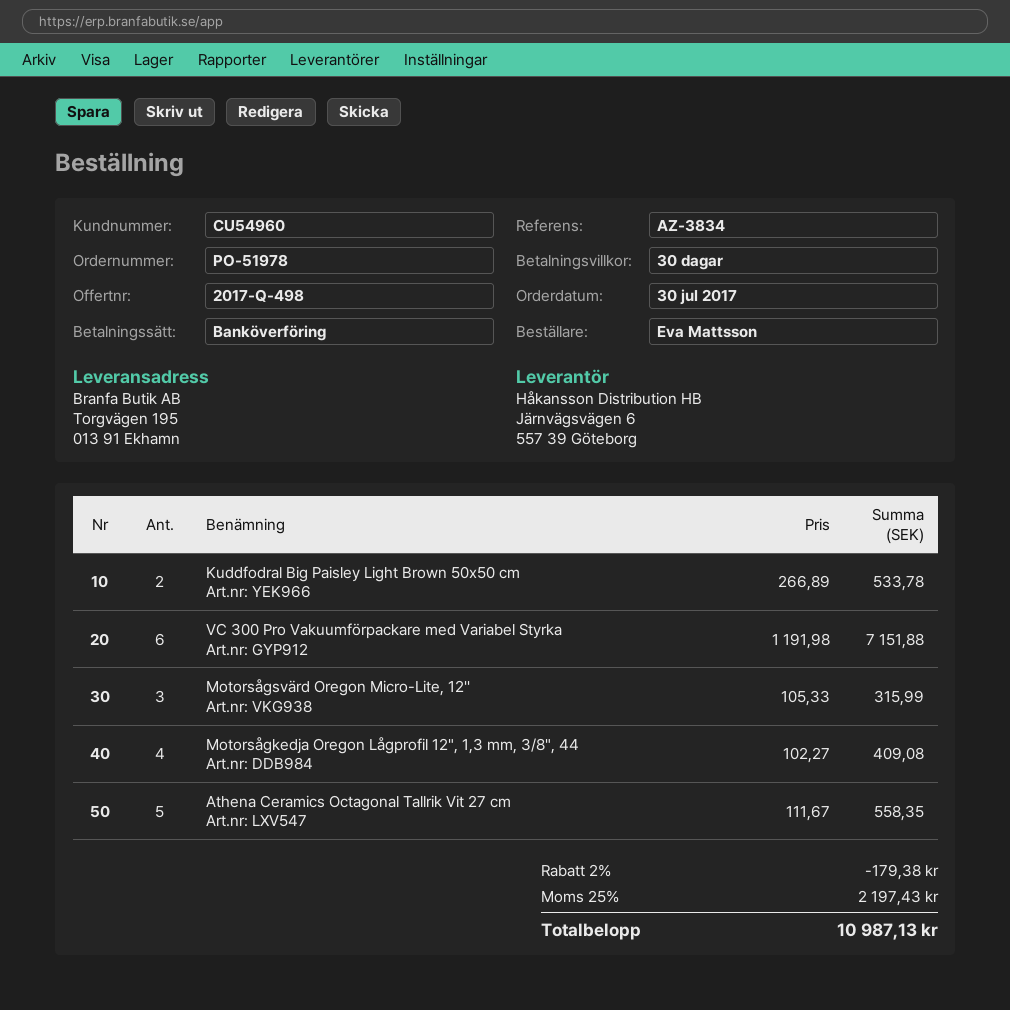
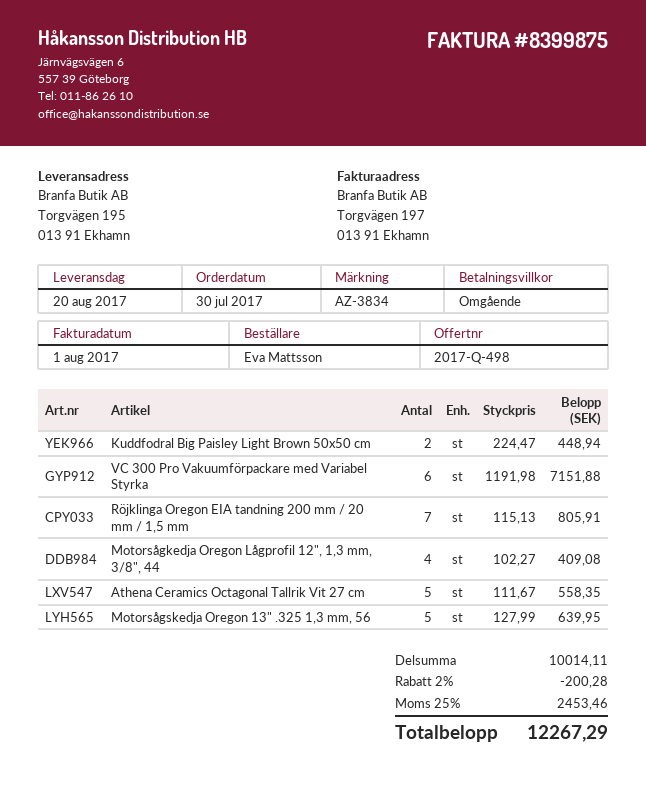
payment terms: 30 days -> on receipt
Kuddfodral Big Paisley Light Brown 50x50 cm: 2 x 266.89 = 533.78 -> 2 x 224.47 = 448.94
Motorsågsvärd Oregon Micro-Lite, 12'': 3 x 105.33 = 315.99 -> none
Röjklinga Oregon EIA tandning 200 mm / 20 mm / 1,5 mm: none -> 7 x 115.13 = 805.91
Motorsågskedja Oregon 13" .325 1,3 mm, 56: none -> 5 x 127.99 = 639.95
discount: 2% = 179.38 -> 2% = 200.28
tax: 25% = 2197.43 -> 25% = 2453.46
total: 10987.13 -> 12267.29

